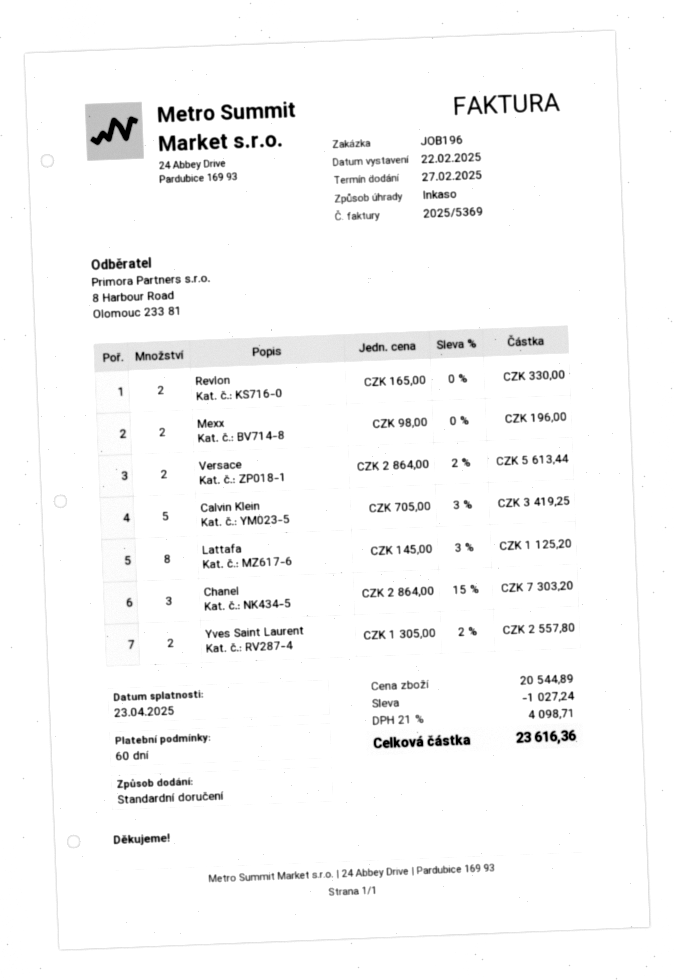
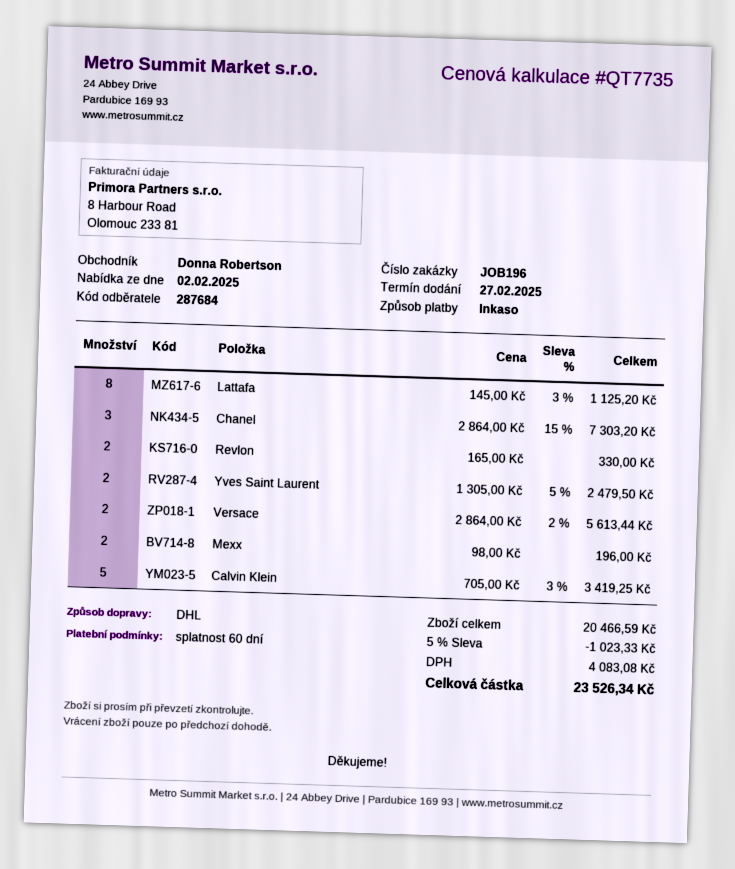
shipping method: standard -> DHL
Yves Saint Laurent: 2 x 1305.00 - 2% = 2557.80 -> 2 x 1305.00 - 5% = 2479.50
subtotal: 20544.89 -> 20466.59
discount: 1027.24 -> 1023.33
tax: 4098.71 -> 4083.08
total: 23616.36 -> 23526.34

